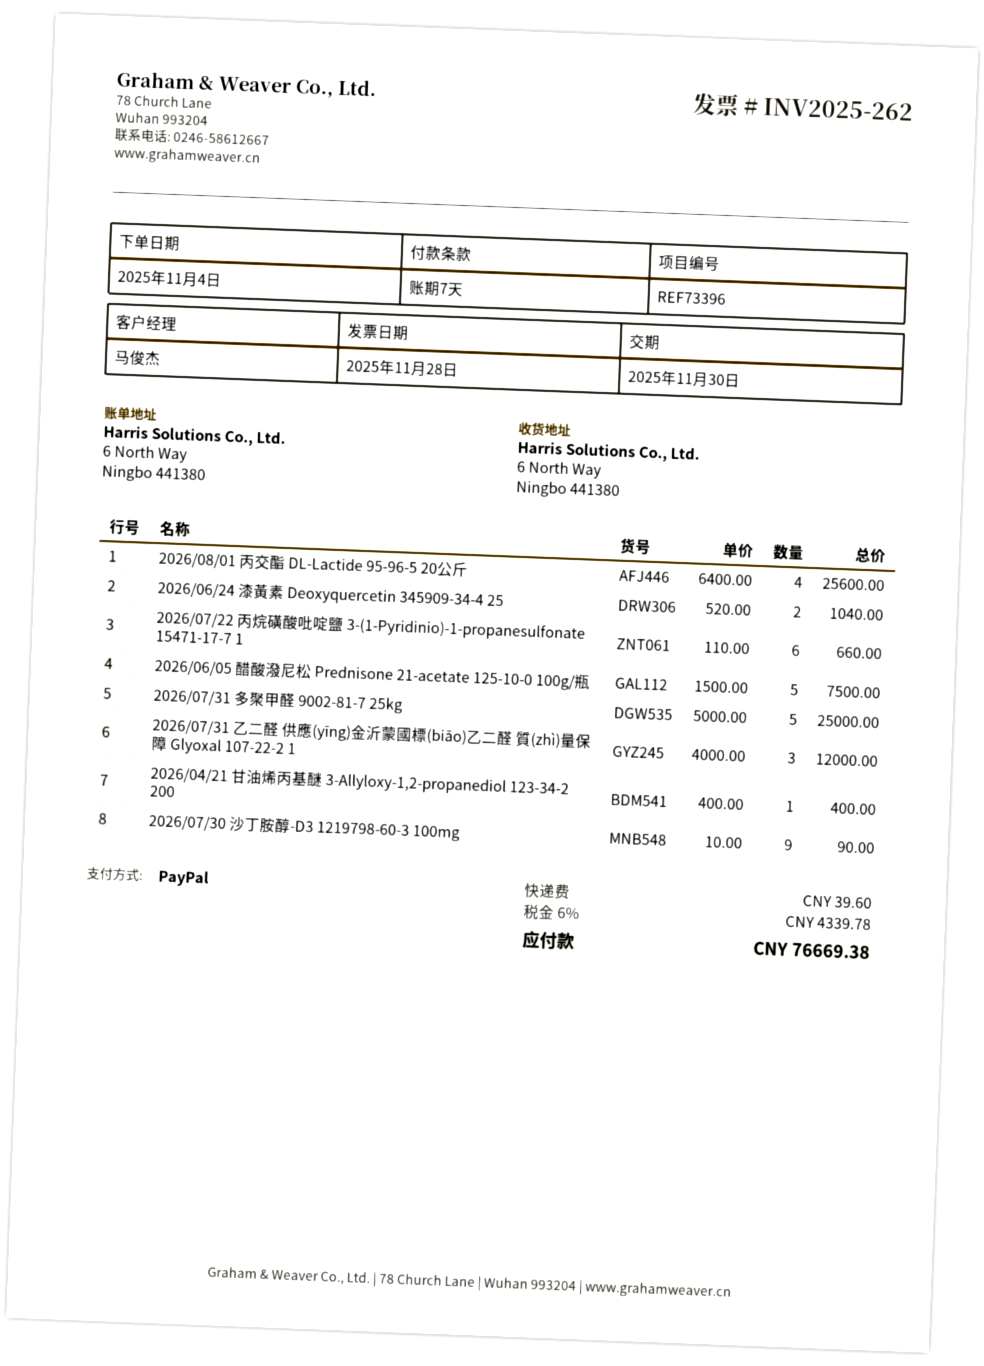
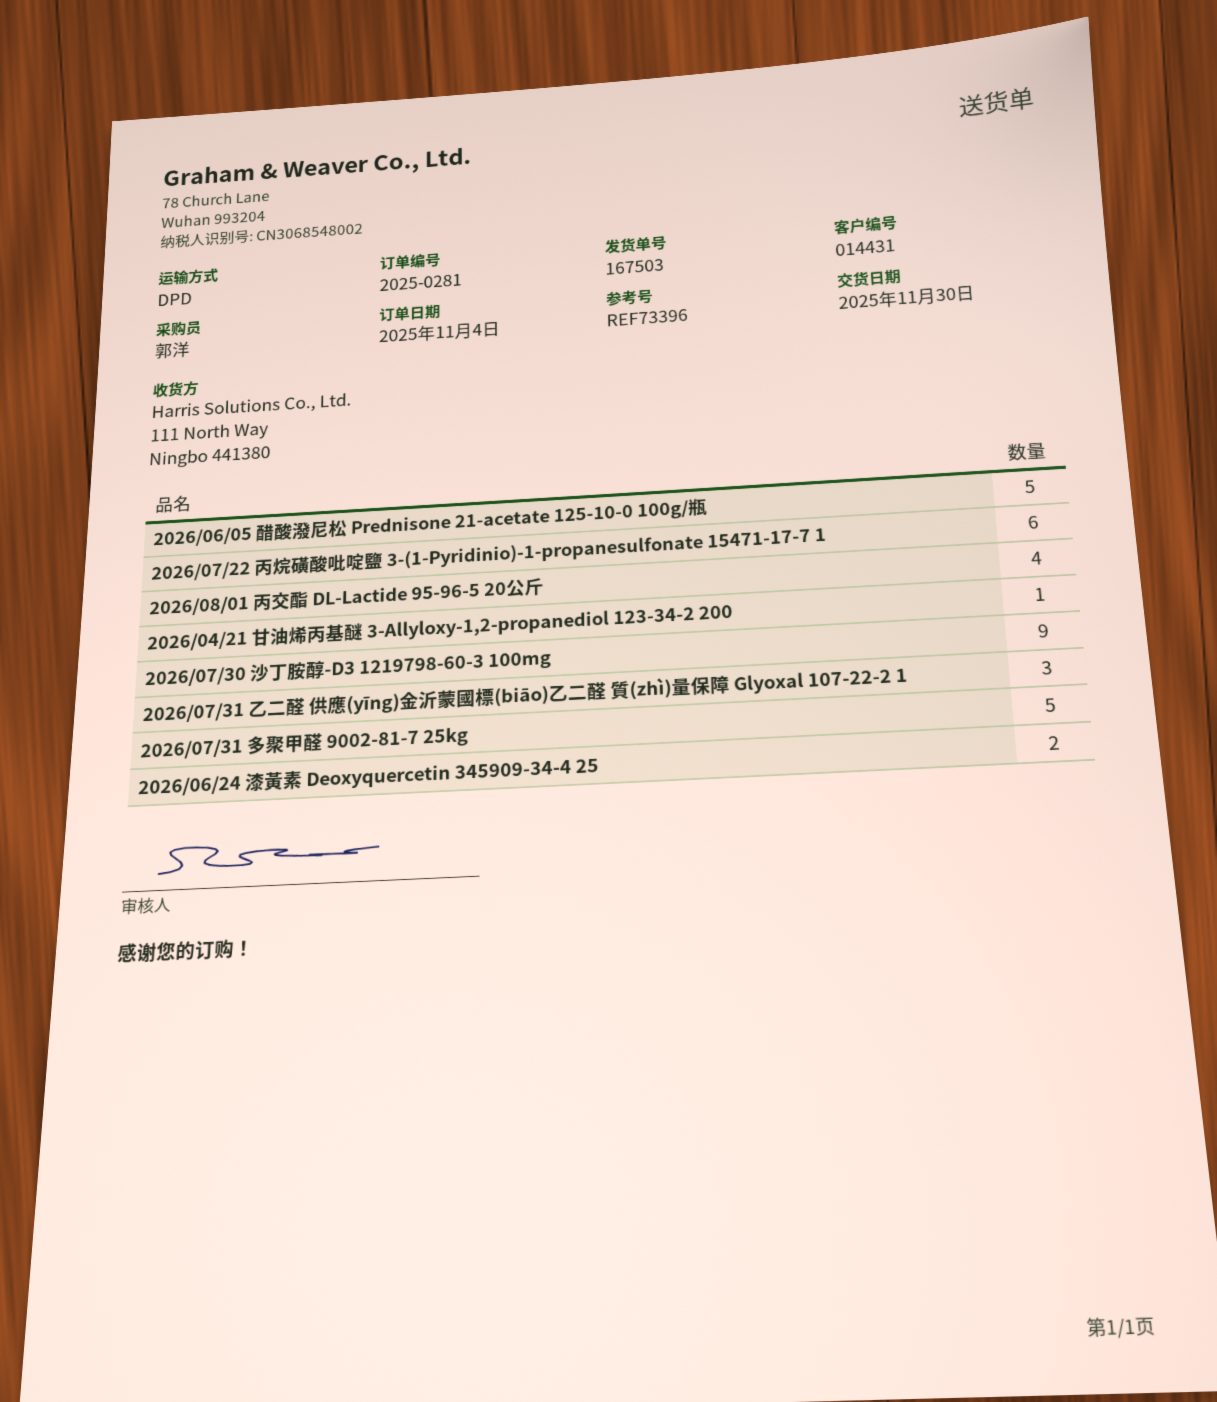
ship to: 6 North Way, Ningbo 441380 -> 111 North Way, Ningbo 441380

